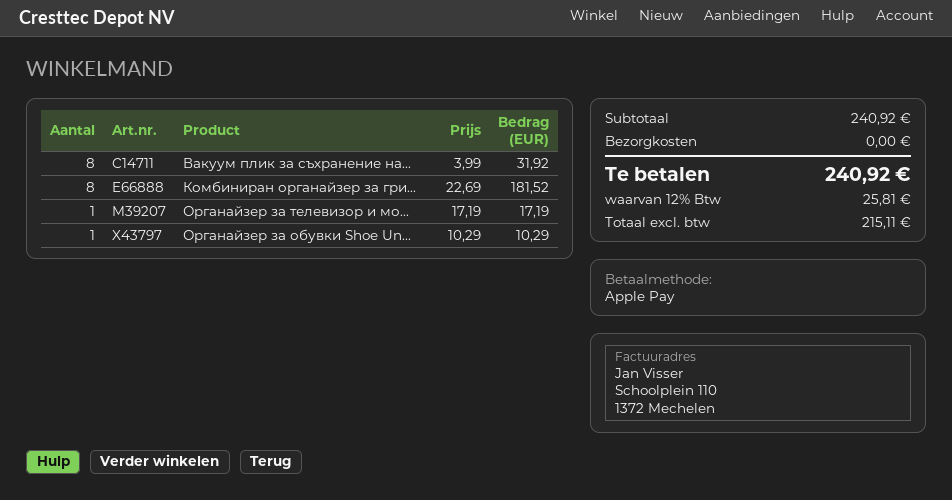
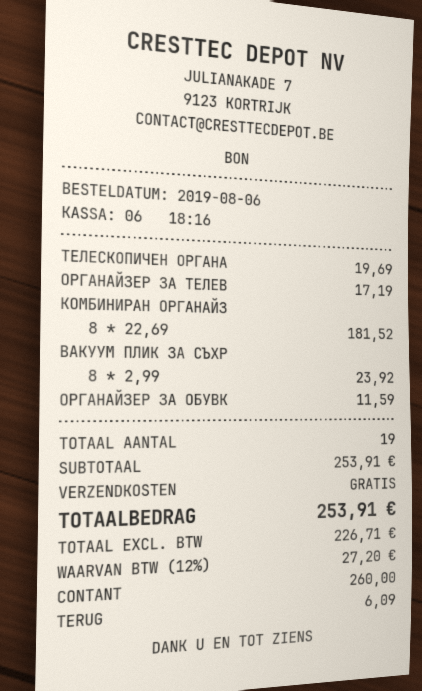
payment method: Apple Pay -> cash
Вакуум плик за съхранение на...: 8 x 3.99 = 31.92 -> 8 x 2.99 = 23.92
Органайзер за обувки Shoe Un...: 1 x 10.29 = 10.29 -> 1 x 11.59 = 11.59
ТЕЛЕСКОПИЧЕН ОРГАНА: none -> 1 x 19.69 = 19.69
subtotal: 240.92 -> 253.91
net: 215.11 -> 226.71
tax: 12% = 25.81 -> 12% = 27.20
total: 240.92 -> 253.91

